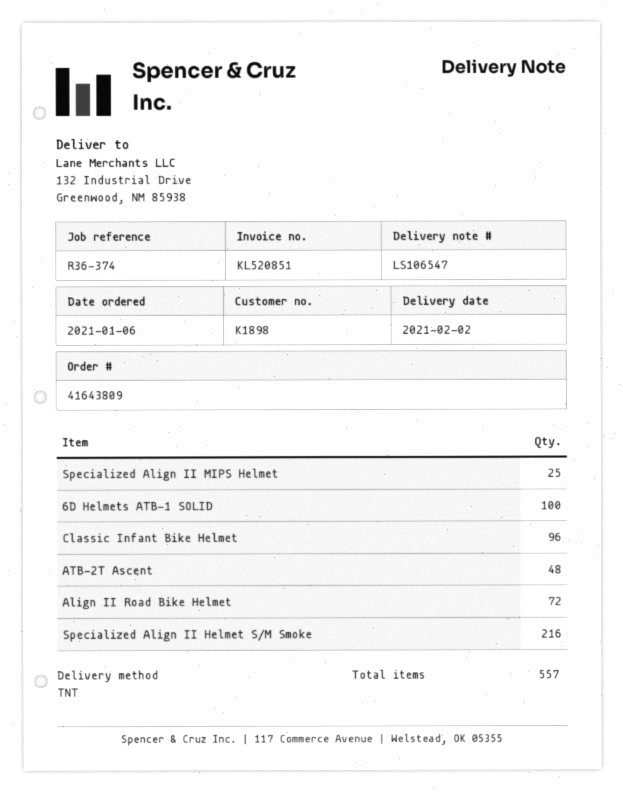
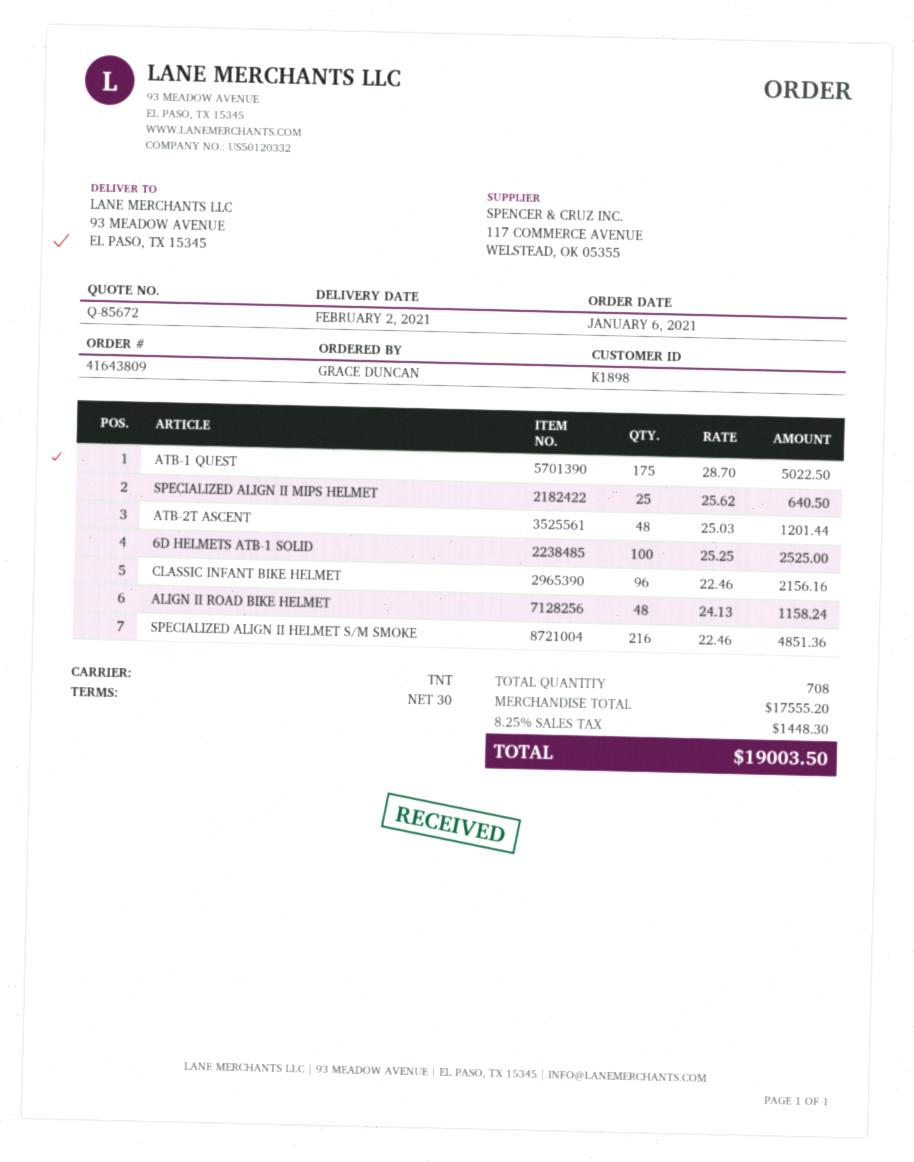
ship to: 132 Industrial Drive, Greenwood, NM 85938 -> 93 MEADOW AVENUE, EL PASO, TX 15345
Align II Road Bike Helmet: 72 -> 48
ATB-1 QUEST: none -> 175
total quantity: 557 -> 708

